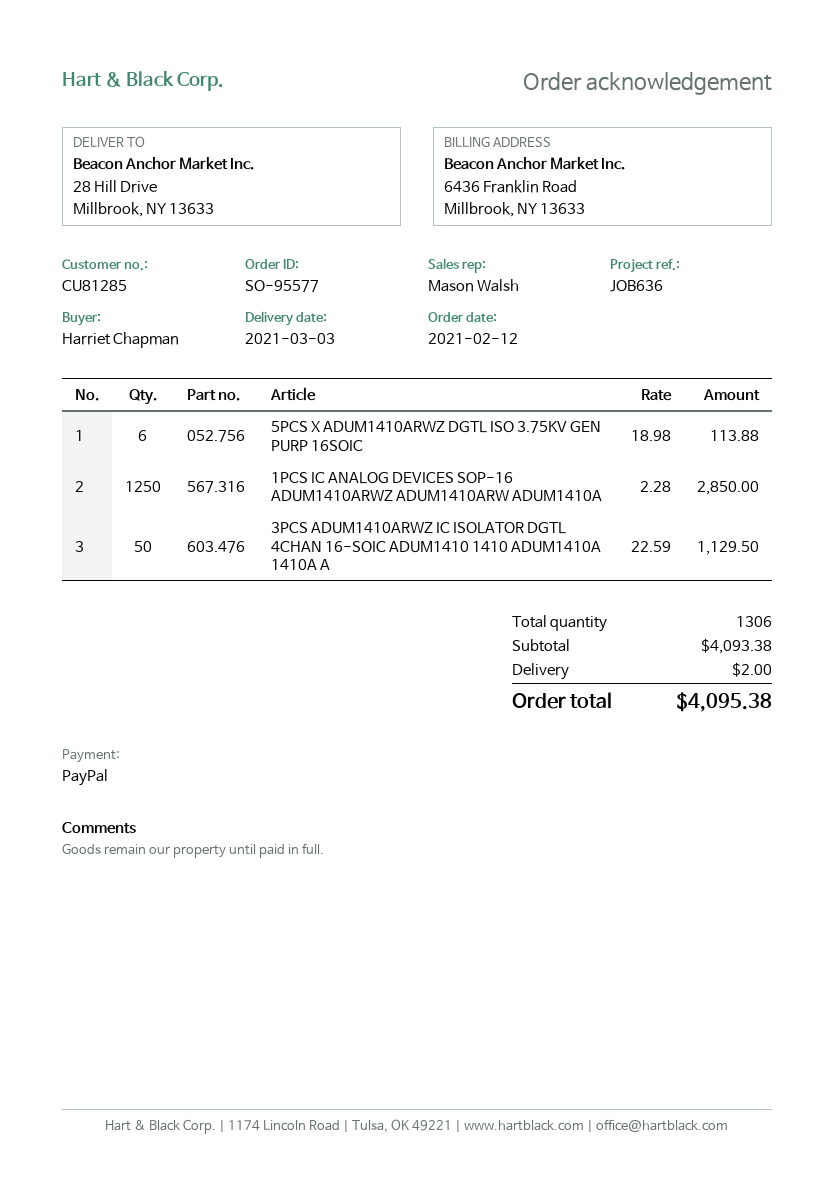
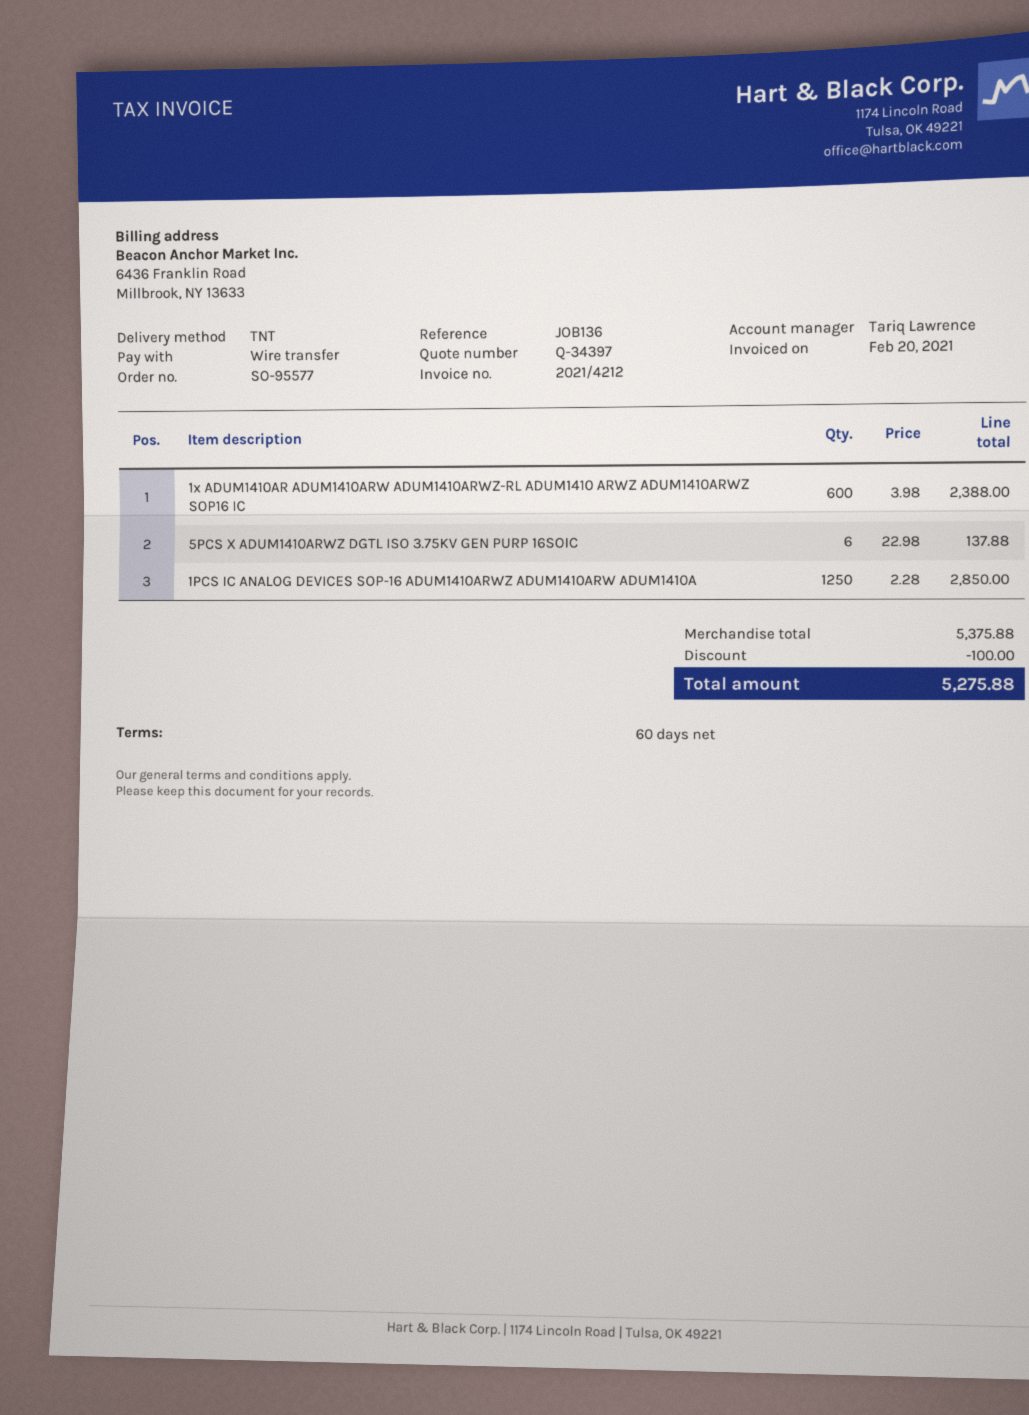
reference: JOB636 -> JOB136
sales rep: Mason Walsh -> Tariq Lawrence
payment method: PayPal -> bank transfer
5PCS X ADUM1410ARWZ DGTL ISO 3.75KV GEN PURP 16SOIC: 6 x 18.98 = 113.88 -> 6 x 22.98 = 137.88
3PCS ADUM1410ARWZ IC ISOLATOR DGTL 4CHAN 16-SOIC ADUM1410 1410 ADUM1410A 1410A A: 50 x 22.59 = 1129.50 -> none
1x ADUM1410AR ADUM1410ARW ADUM1410ARWZ-RL ADUM1410 ARWZ ADUM1410ARWZ SOP16 IC: none -> 600 x 3.98 = 2388.00
subtotal: 4093.38 -> 5375.88
discount: none -> 100.00
shipping: 2.00 -> none
total: 4095.38 -> 5275.88

